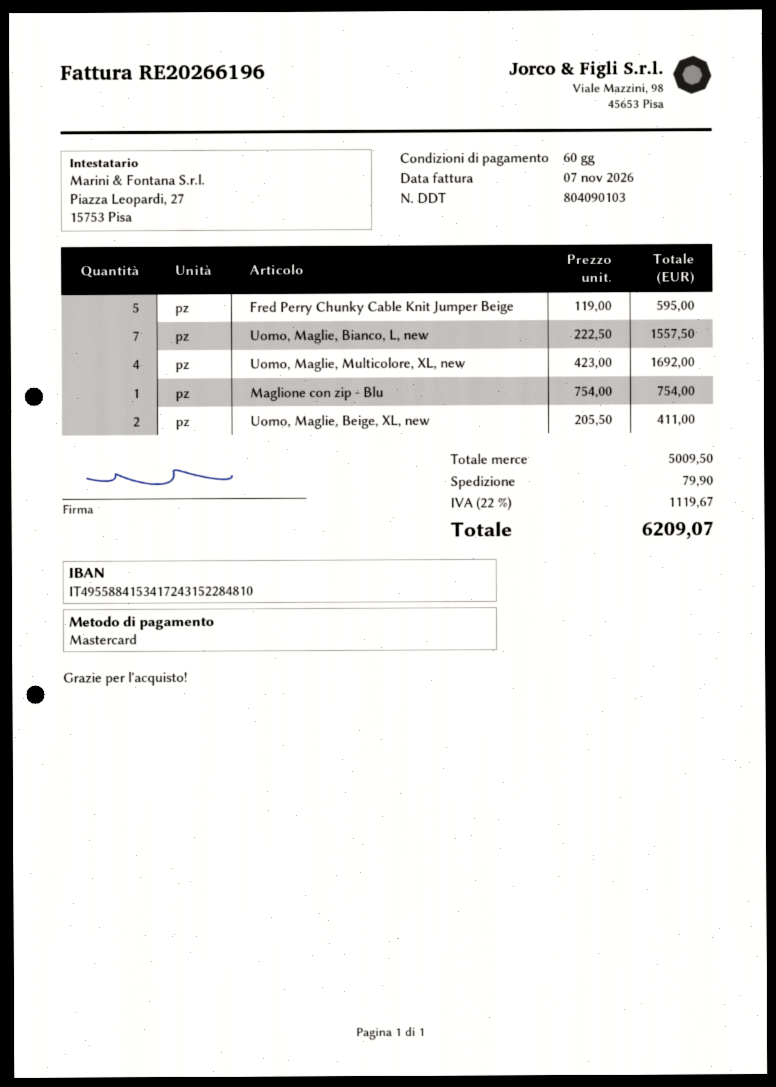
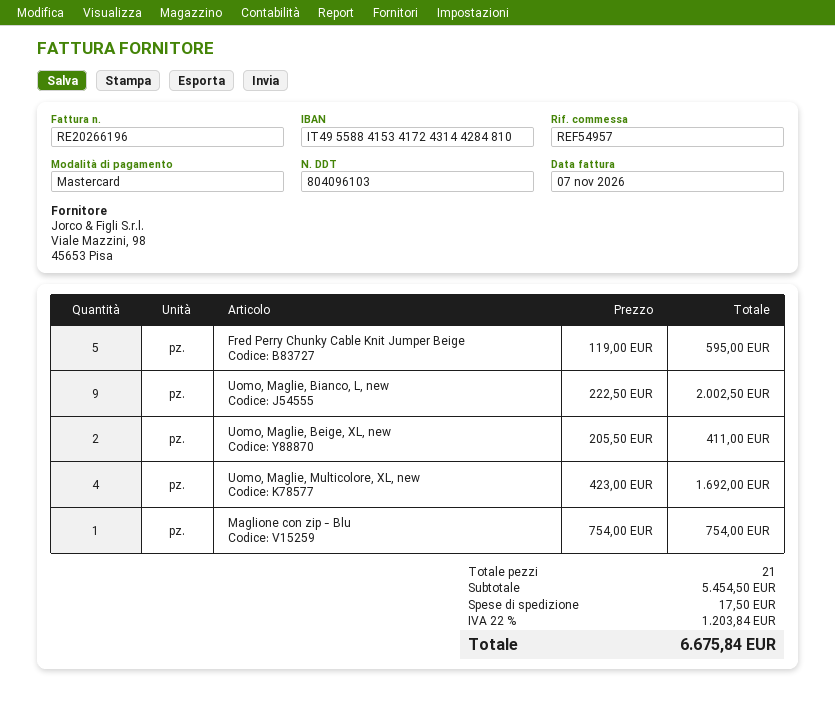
delivery note number: 804090103 -> 804096103
bank account: IT4955884153417243152284810 -> IT4955884153417243144284810
Uomo, Maglie, Bianco, L, new: 7 x 222.50 = 1557.50 -> 9 x 222.50 = 2002.50
subtotal: 5009.50 -> 5454.50
shipping: 79.90 -> 17.50
tax: 22% = 1119.67 -> 22% = 1203.84
total: 6209.07 -> 6675.84

